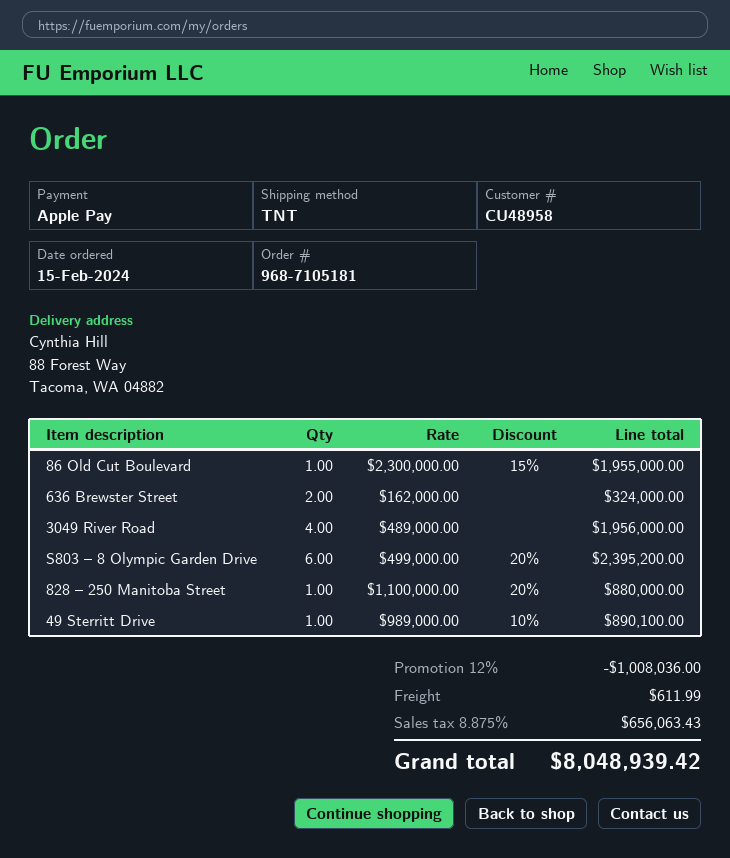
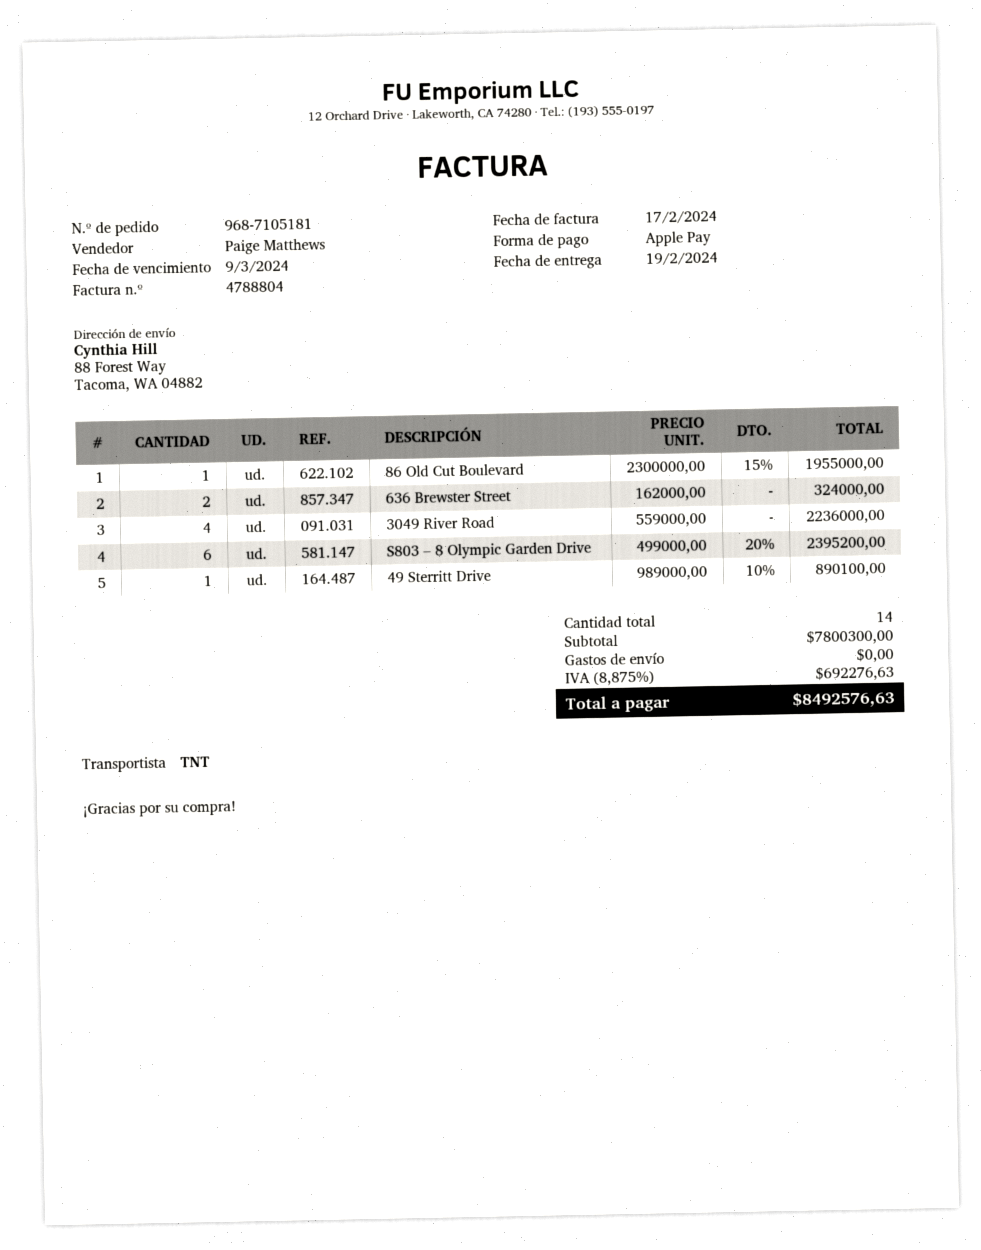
3049 River Road: 4 x 489000.00 = 1956000.00 -> 4 x 559000.00 = 2236000.00
828 – 250 Manitoba Street: 1 x 1100000.00 - 20% = 880000.00 -> none
discount: 12% = 1008036.00 -> none
shipping: 611.99 -> 0.00
tax: 8.875% = 656063.43 -> 8.875% = 692276.63
total: 8048939.42 -> 8492576.63

